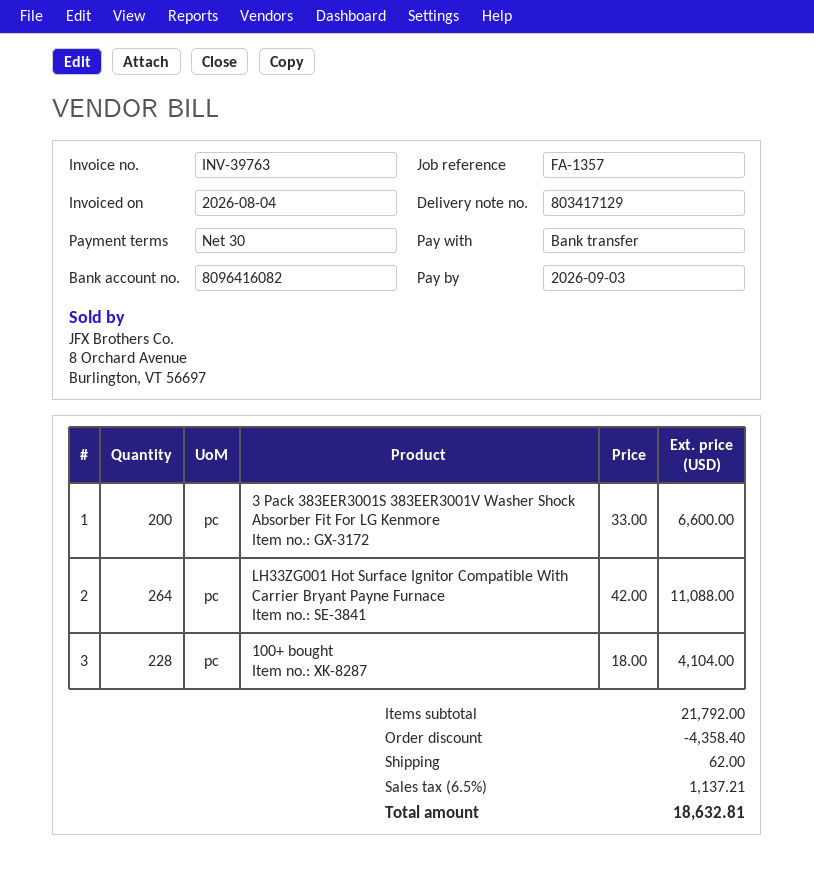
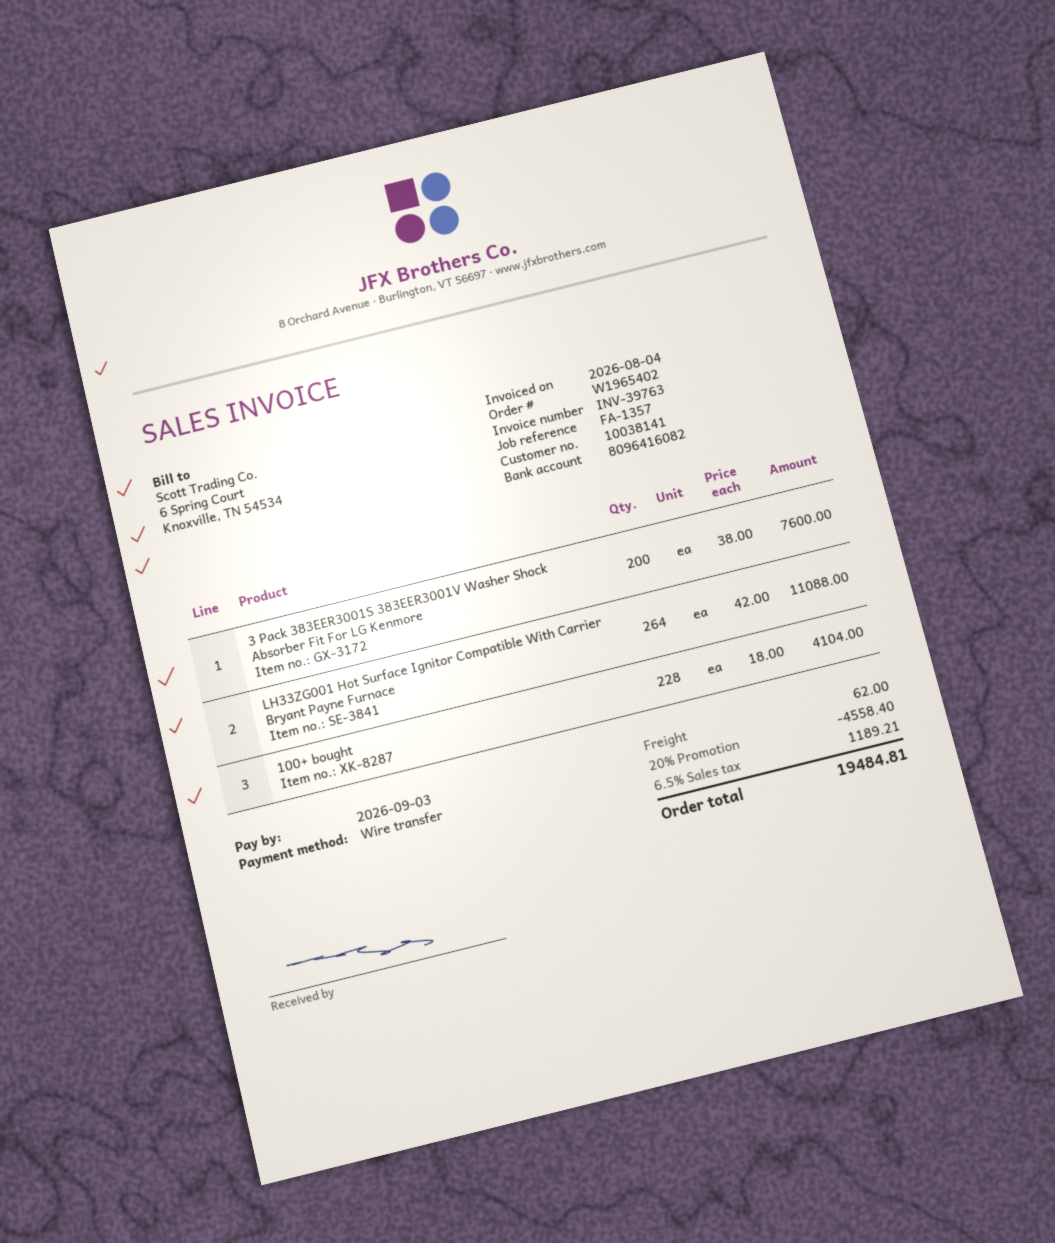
3 Pack 383EER3001S 383EER3001V Washer Shock Absorber Fit For LG Kenmore: 200 x 33.00 = 6600.00 -> 200 x 38.00 = 7600.00
discount: 4358.40 -> 4558.40
tax: 6.5% = 1137.21 -> 6.5% = 1189.21
total: 18632.81 -> 19484.81

